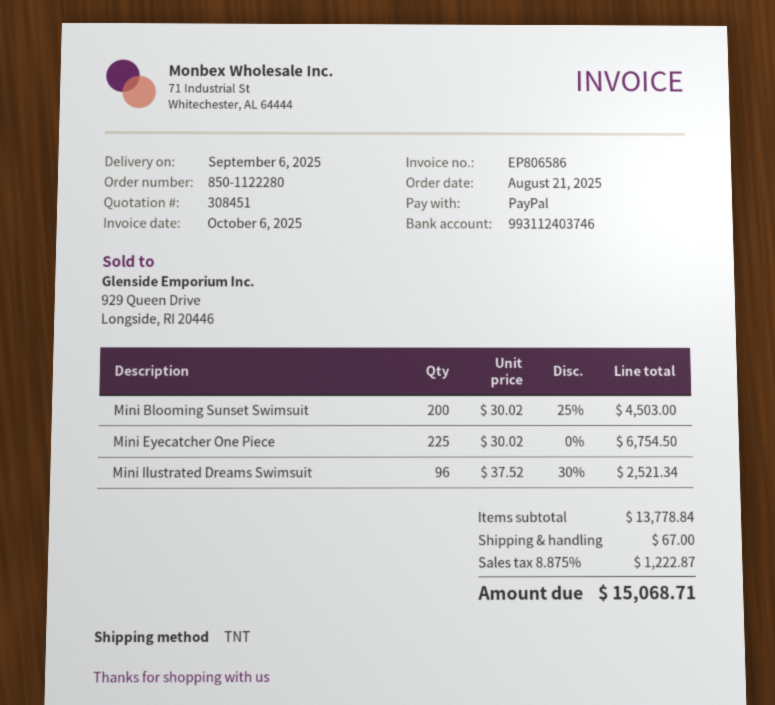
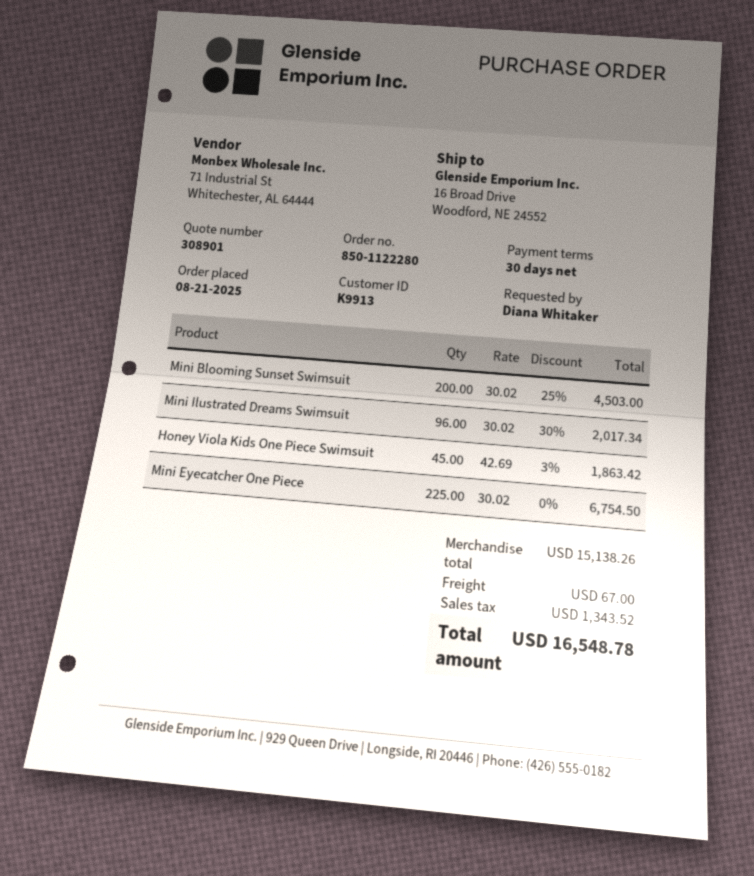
quote number: 308451 -> 308901
Mini Ilustrated Dreams Swimsuit: 96 x 37.52 - 30% = 2521.34 -> 96 x 30.02 - 30% = 2017.34
Honey Viola Kids One Piece Swimsuit: none -> 45 x 42.69 - 3% = 1863.42
subtotal: 13778.84 -> 15138.26
tax: 1222.87 -> 1343.52
total: 15068.71 -> 16548.78

